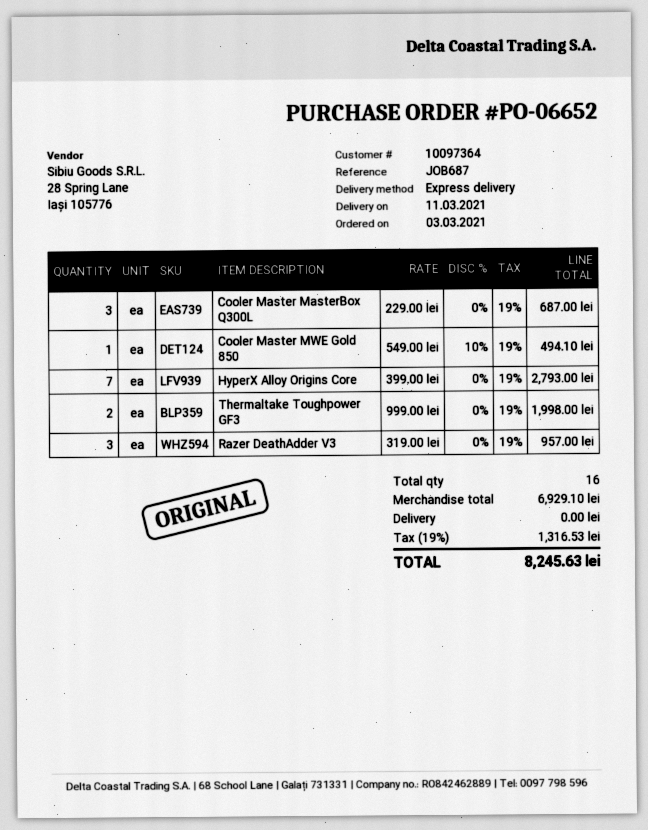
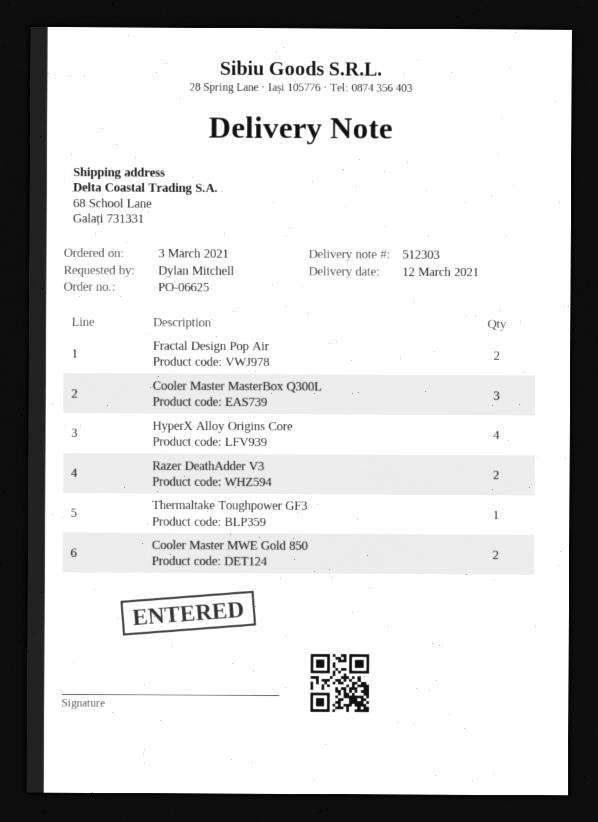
order number: PO-06652 -> PO-06625
delivery date: 2021-03-11 -> 2021-03-12
Cooler Master MWE Gold 850: 1 -> 2
HyperX Alloy Origins Core: 7 -> 4
Thermaltake Toughpower GF3: 2 -> 1
Razer DeathAdder V3: 3 -> 2
Fractal Design Pop Air: none -> 2

